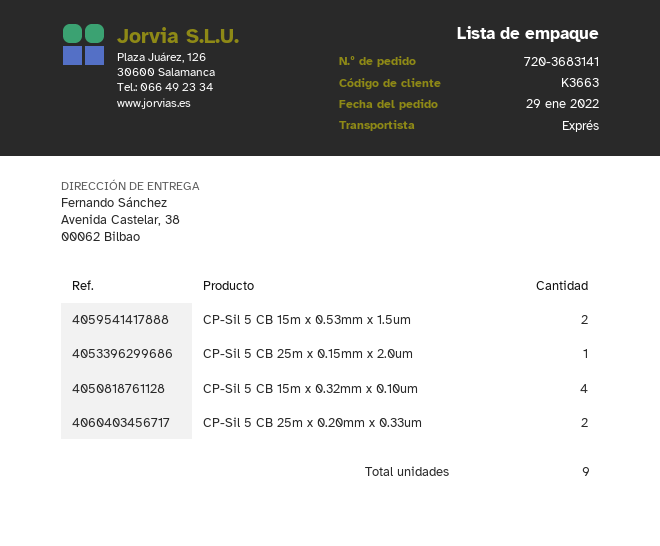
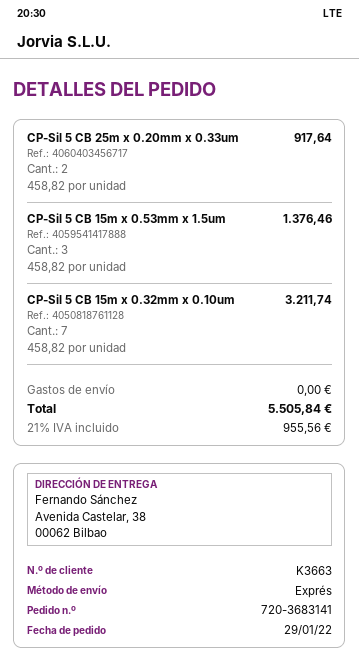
CP-Sil 5 CB 15m x 0.53mm x 1.5um: 2 -> 3
CP-Sil 5 CB 25m x 0.15mm x 2.0um: 1 -> none
CP-Sil 5 CB 15m x 0.32mm x 0.10um: 4 -> 7

